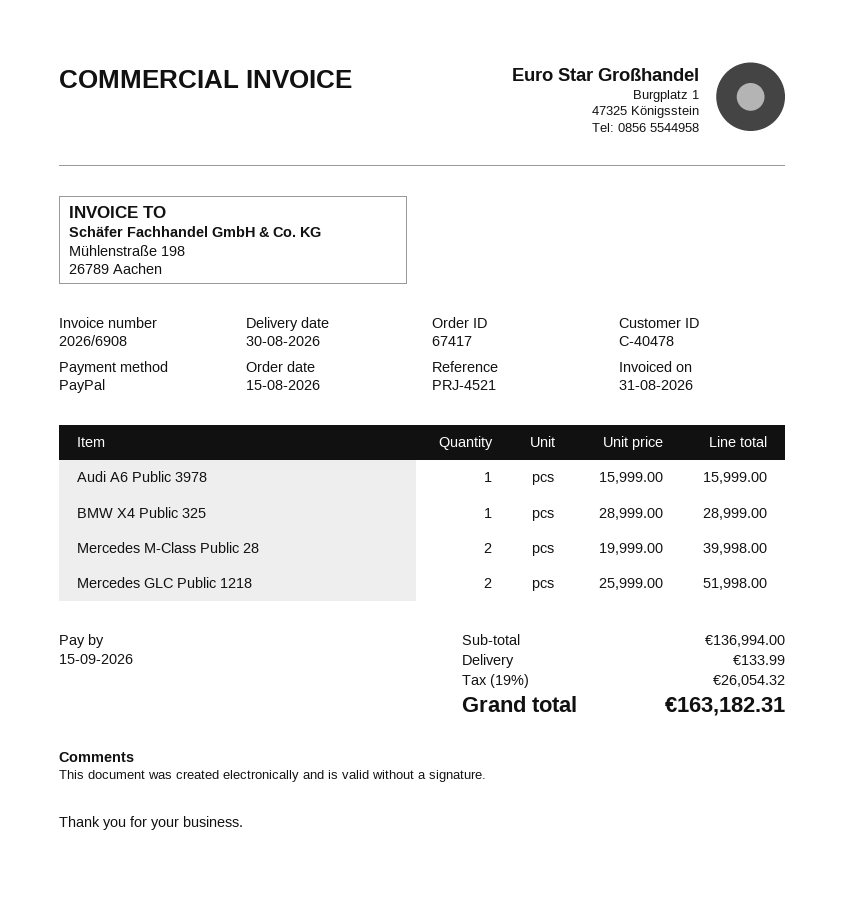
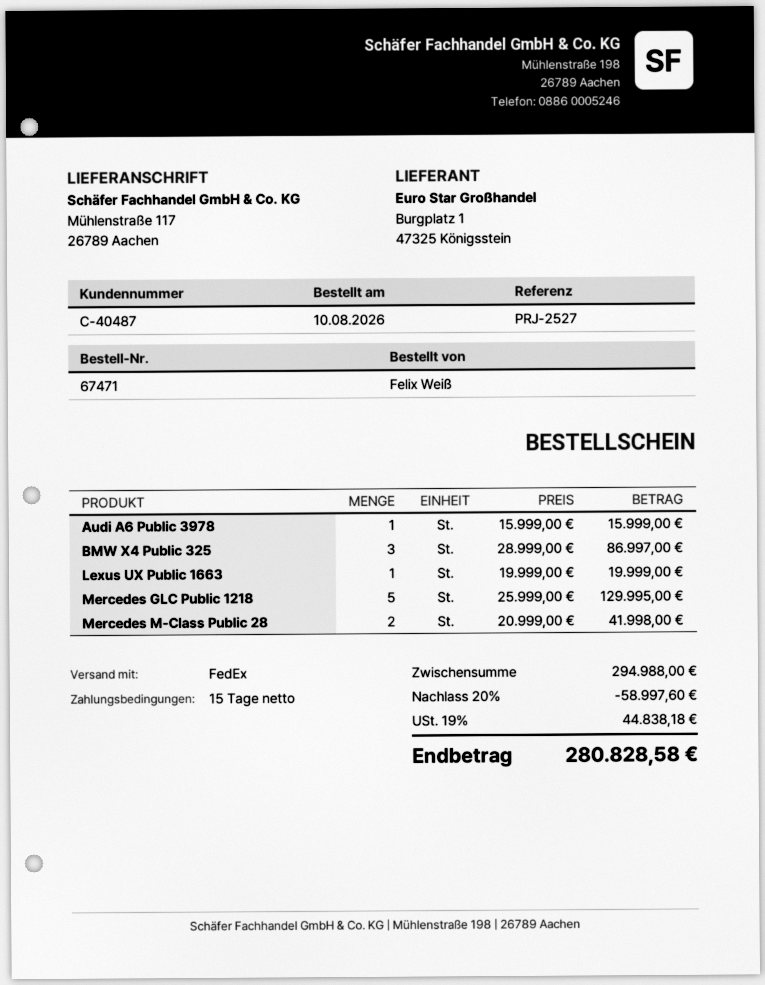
order number: 67417 -> 67471
order date: 2026-08-15 -> 2026-08-10
customer number: C-40478 -> C-40487
reference: PRJ-4521 -> PRJ-2527
BMW X4 Public 325: 1 x 28999.00 = 28999.00 -> 3 x 28999.00 = 86997.00
Mercedes M-Class Public 28: 2 x 19999.00 = 39998.00 -> 2 x 20999.00 = 41998.00
Mercedes GLC Public 1218: 2 x 25999.00 = 51998.00 -> 5 x 25999.00 = 129995.00
Lexus UX Public 1663: none -> 1 x 19999.00 = 19999.00
subtotal: 136994.00 -> 294988.00
discount: none -> 20% = 58997.60
shipping: 133.99 -> none
tax: 19% = 26054.32 -> 19% = 44838.18
total: 163182.31 -> 280828.58

